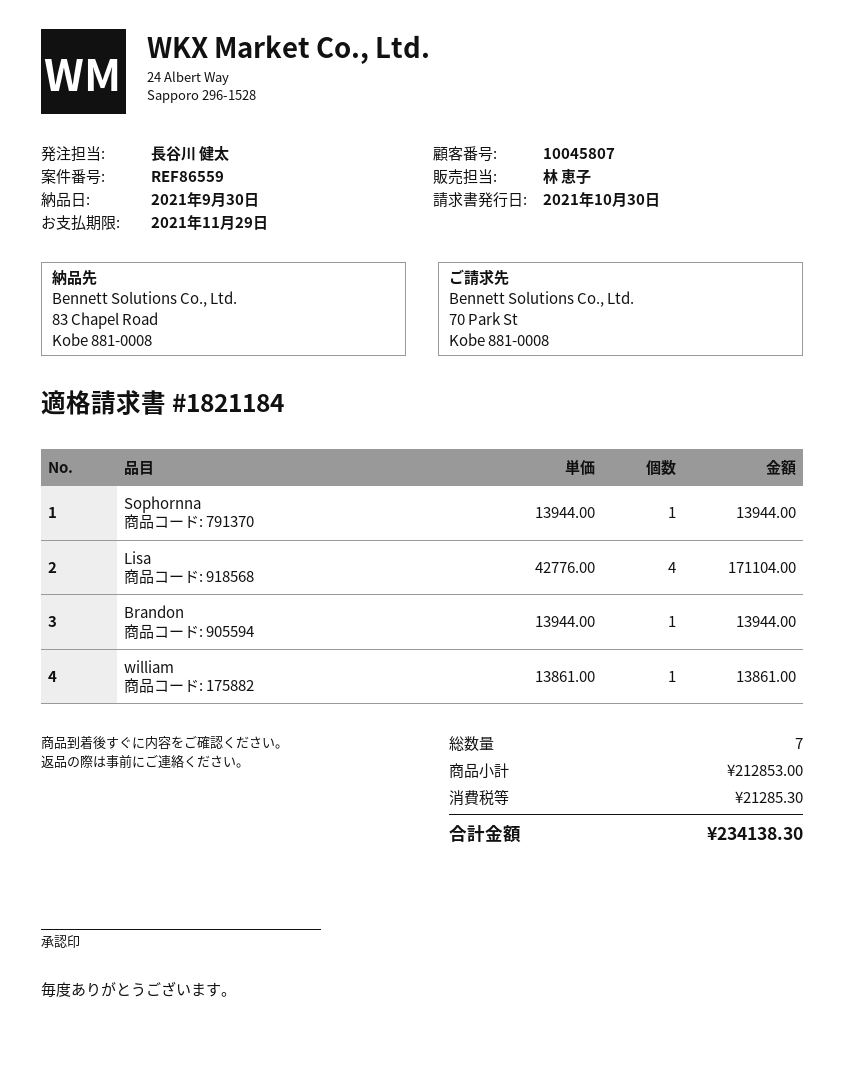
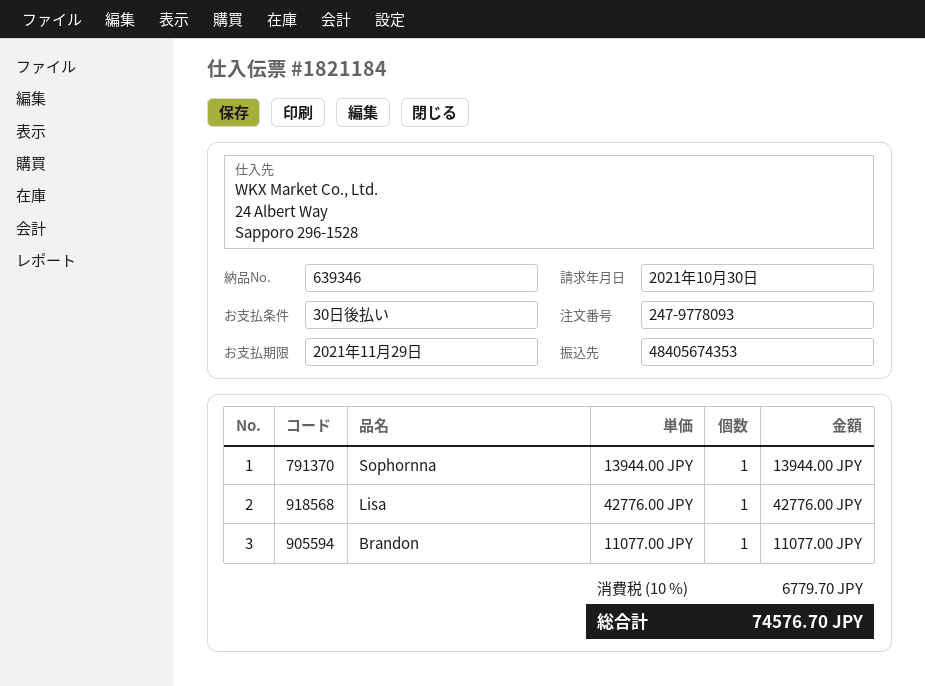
Lisa: 4 x 42776.00 = 171104.00 -> 1 x 42776.00 = 42776.00
Brandon: 1 x 13944.00 = 13944.00 -> 1 x 11077.00 = 11077.00
william: 1 x 13861.00 = 13861.00 -> none
tax: 21285.30 -> 6779.70
total: 234138.30 -> 74576.70

